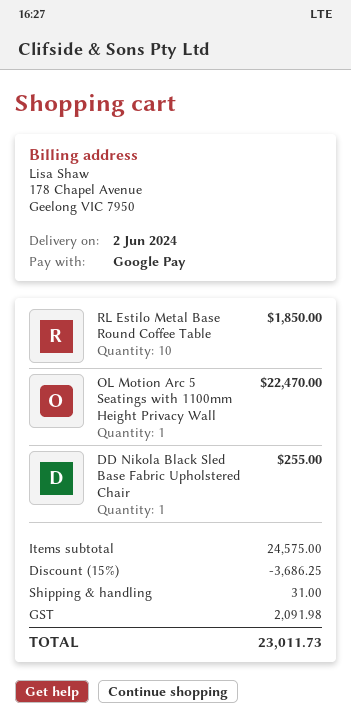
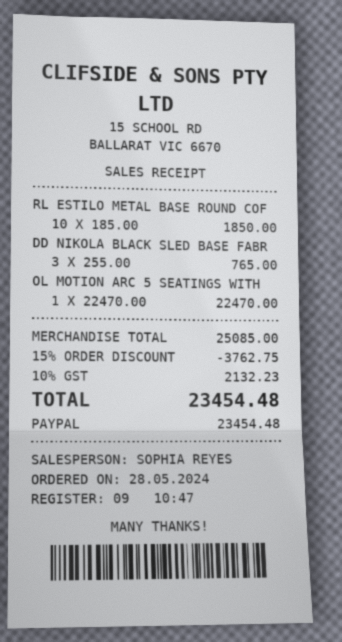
payment method: Google Pay -> PayPal
DD Nikola Black Sled Base Fabric Upholstered Chair: 1 for 255.00 -> 3 for 765.00
subtotal: 24575.00 -> 25085.00
discount: 15% = 3686.25 -> 15% = 3762.75
shipping: 31.00 -> none
tax: 2091.98 -> 2132.23
total: 23011.73 -> 23454.48

